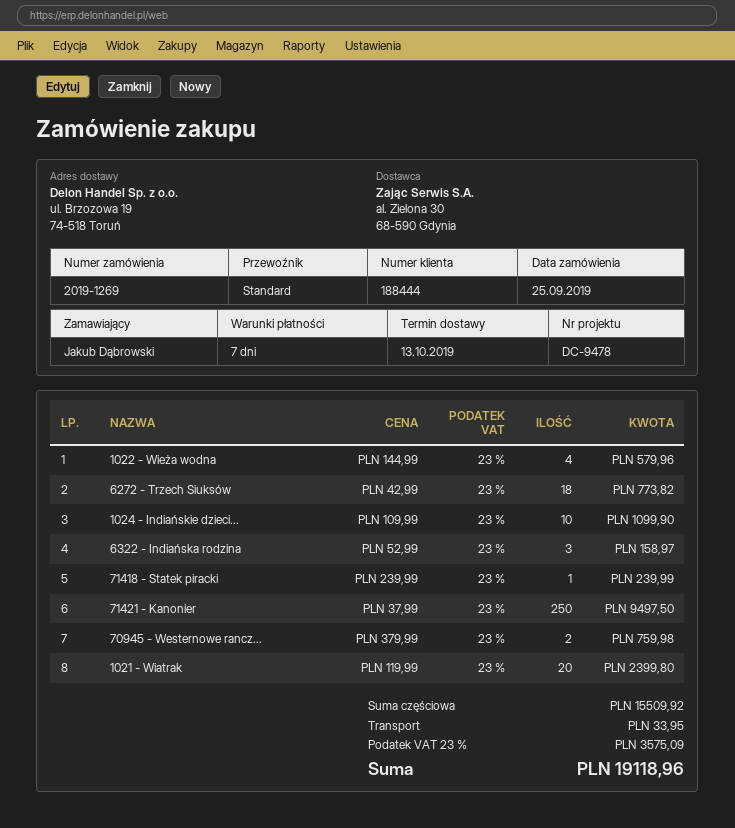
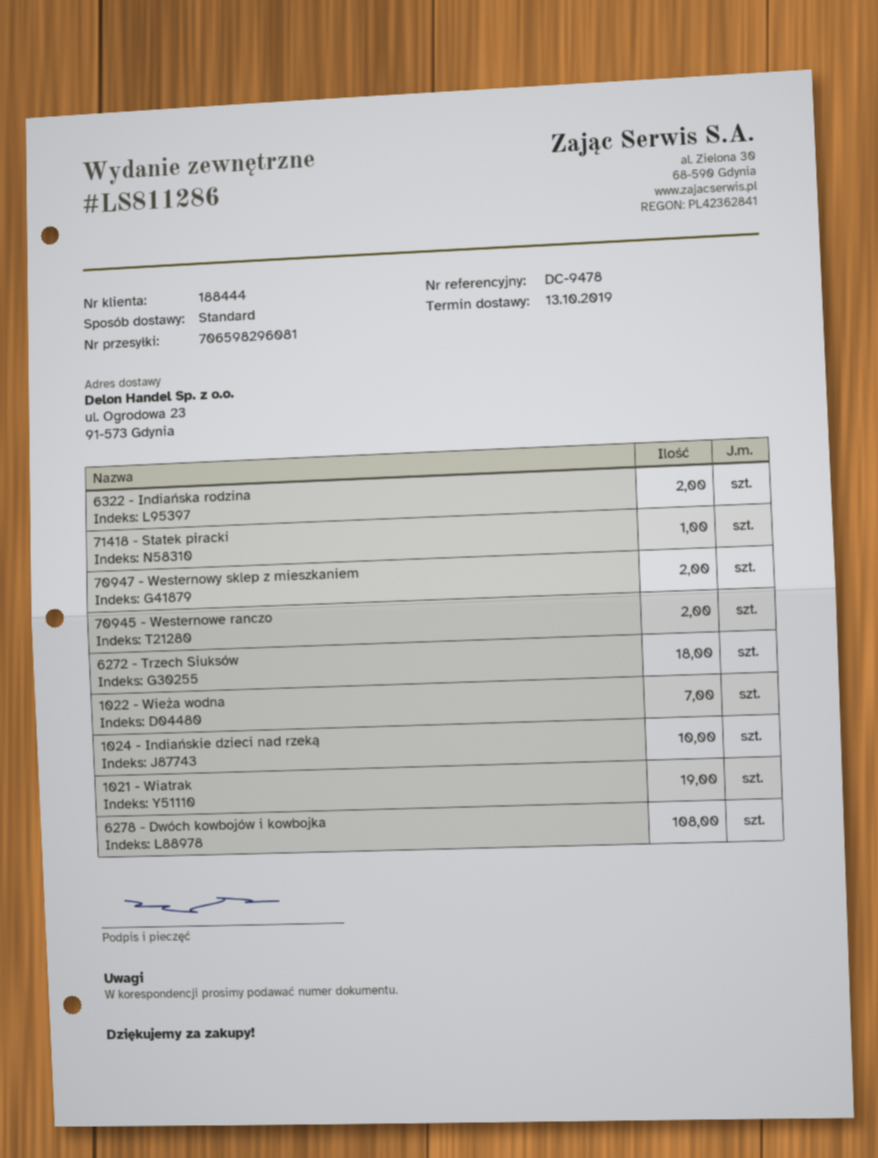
ship to: ul. Brzozowa 19, 74-518 Toruń -> ul. Ogrodowa 23, 91-573 Gdynia
1022 - Wieża wodna: 4 -> 7
6322 - Indiańska rodzina: 3 -> 2
71421 - Kanonier: 250 -> none
1021 - Wiatrak: 20 -> 19
70947 - Westernowy sklep z mieszkaniem: none -> 2
6278 - Dwóch kowbojów i kowbojka: none -> 108

